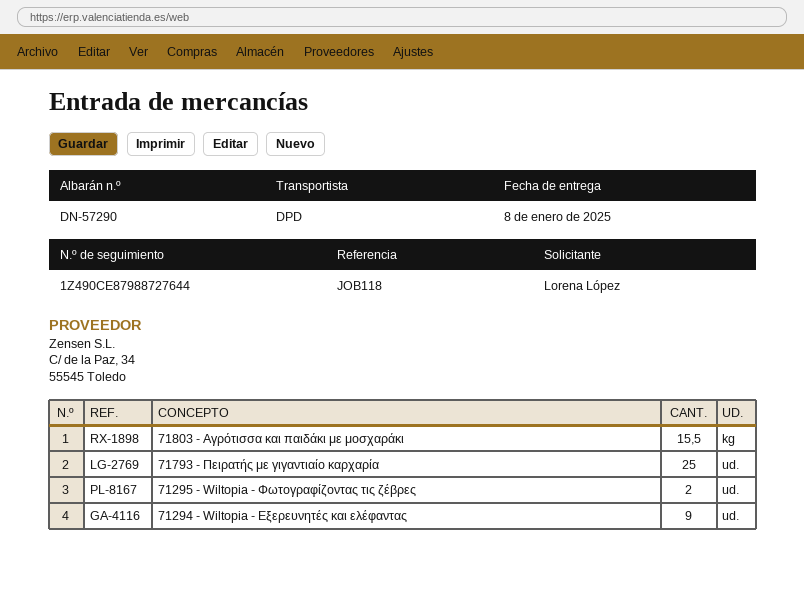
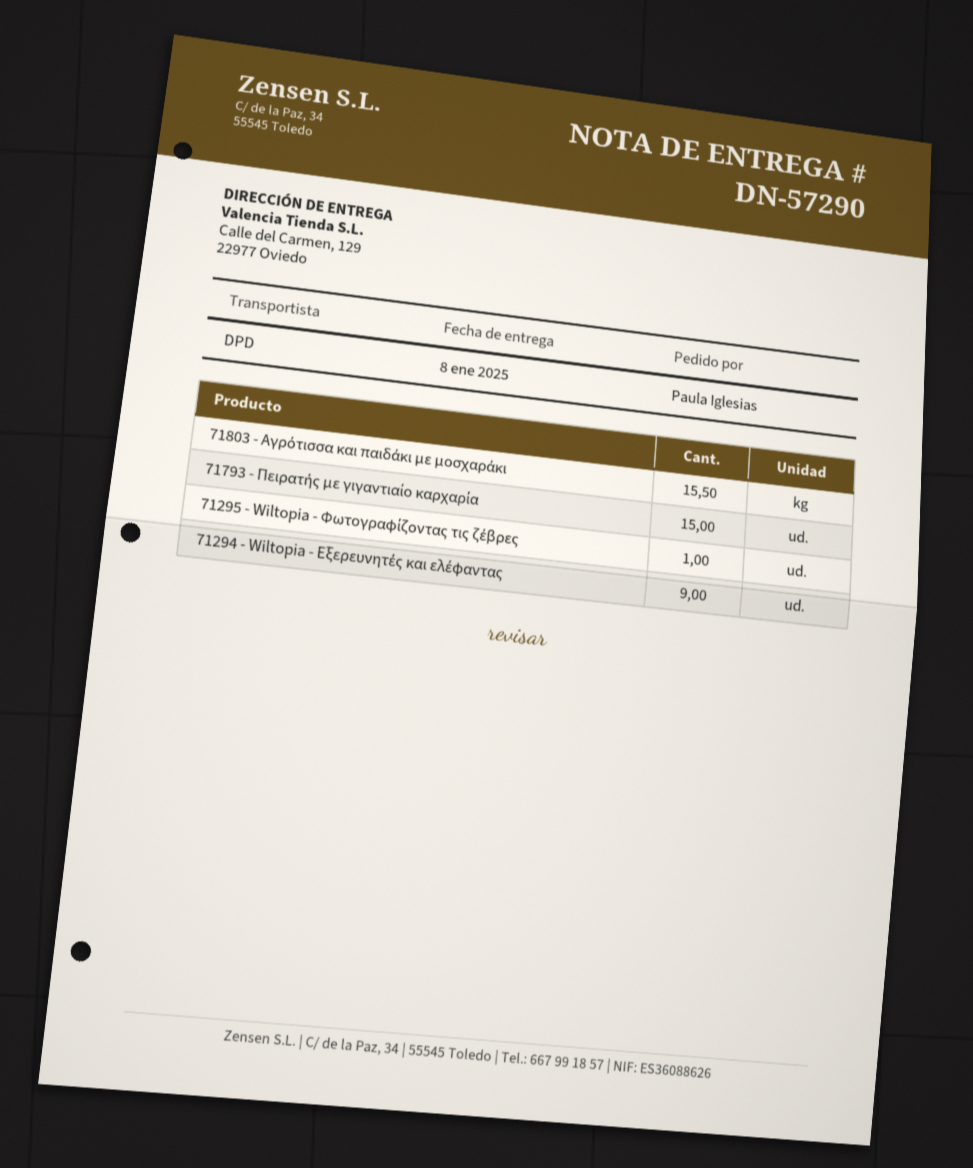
ordered by: Lorena López -> Paula Iglesias
71793 - Πειρατής με γιγαντιαίο καρχαρία: 25 -> 15
71295 - Wiltopia - Φωτογραφίζοντας τις ζέβρες: 2 -> 1

